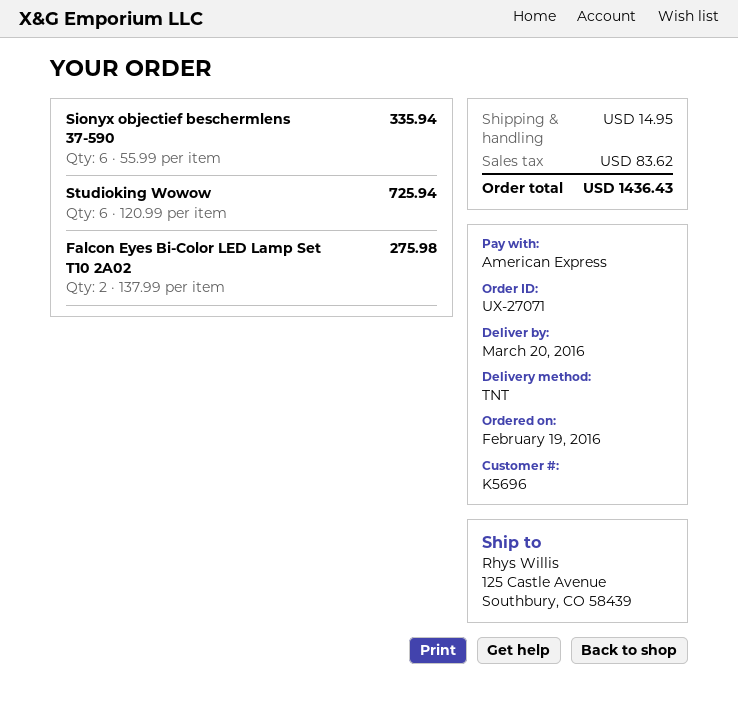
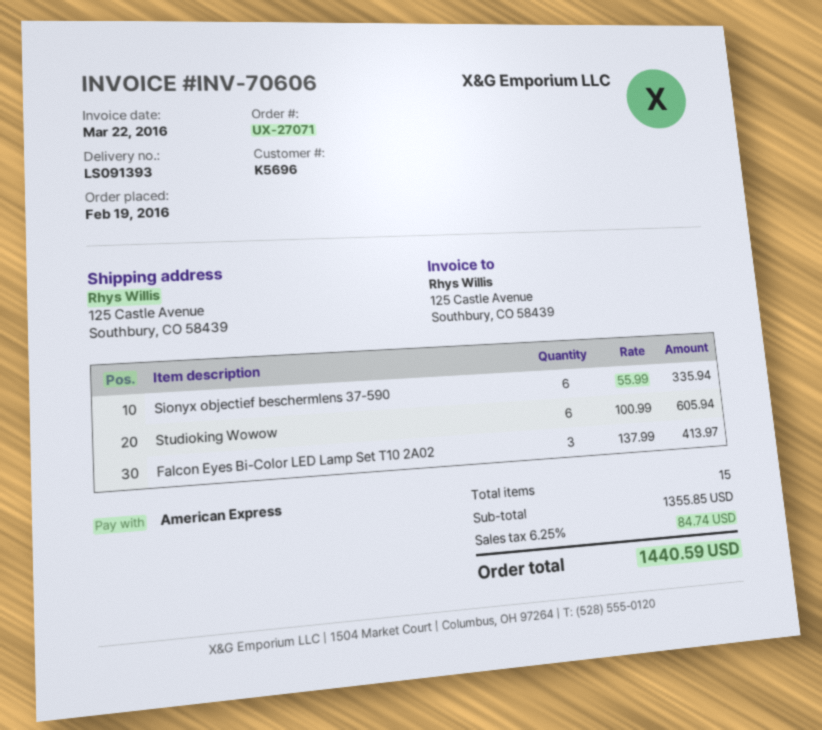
Studioking Wowow: 6 x 120.99 = 725.94 -> 6 x 100.99 = 605.94
Falcon Eyes Bi-Color LED Lamp Set T10 2A02: 2 x 137.99 = 275.98 -> 3 x 137.99 = 413.97
shipping: 14.95 -> none
tax: 83.62 -> 84.74
total: 1436.43 -> 1440.59

